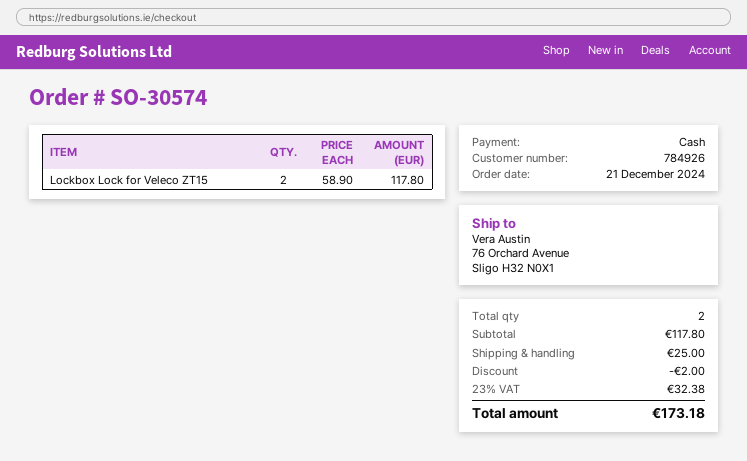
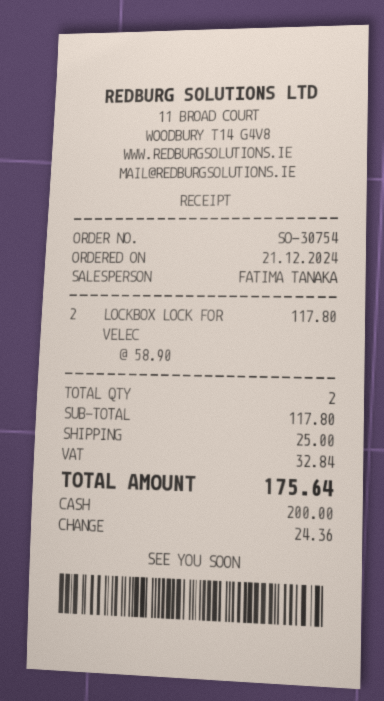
order number: SO-30574 -> SO-30754
discount: 2.00 -> none
tax: 32.38 -> 32.84
total: 173.18 -> 175.64

